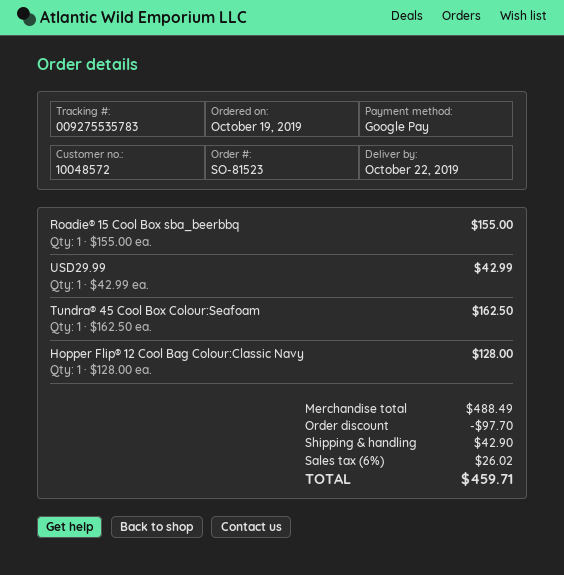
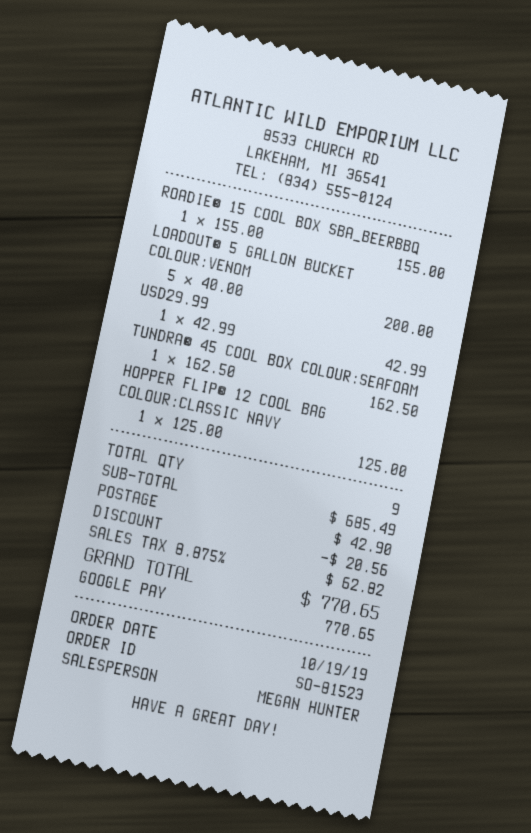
Hopper Flip® 12 Cool Bag Colour:Classic Navy: 1 x 128.00 = 128.00 -> 1 x 125.00 = 125.00
LOADOUT® 5 GALLON BUCKET COLOUR:VENOM: none -> 5 x 40.00 = 200.00
subtotal: 488.49 -> 685.49
discount: 97.70 -> 20.56
tax: 6% = 26.02 -> 8.875% = 62.82
total: 459.71 -> 770.65

